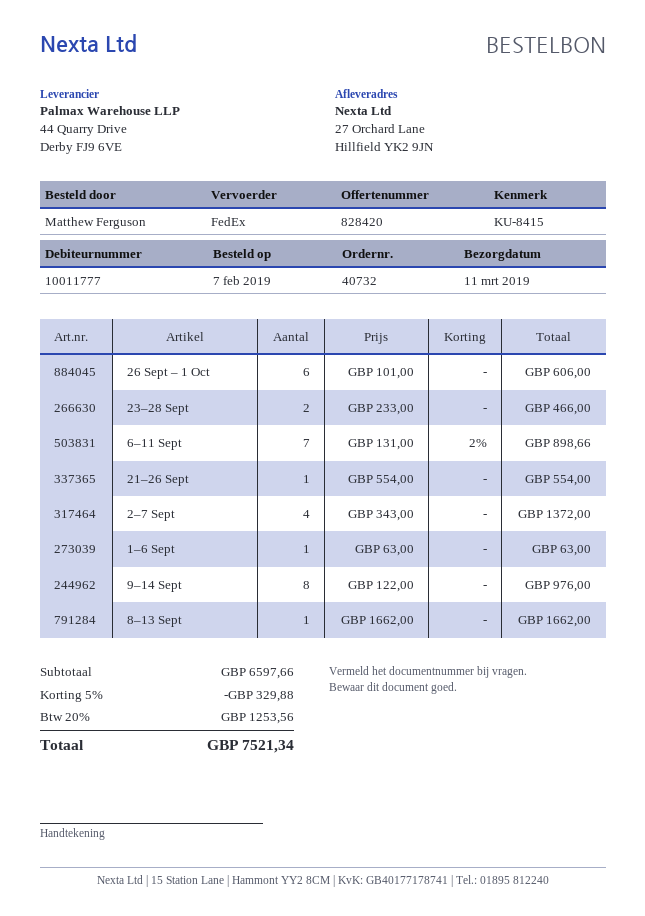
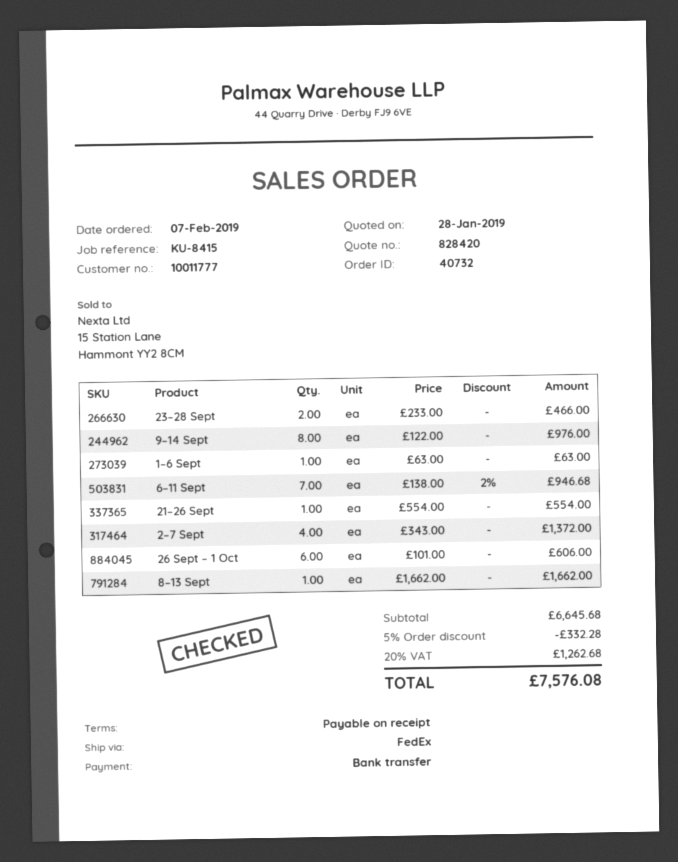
6–11 Sept: 7 x 131.00 - 2% = 898.66 -> 7 x 138.00 - 2% = 946.68
subtotal: 6597.66 -> 6645.68
discount: 5% = 329.88 -> 5% = 332.28
tax: 20% = 1253.56 -> 20% = 1262.68
total: 7521.34 -> 7576.08

